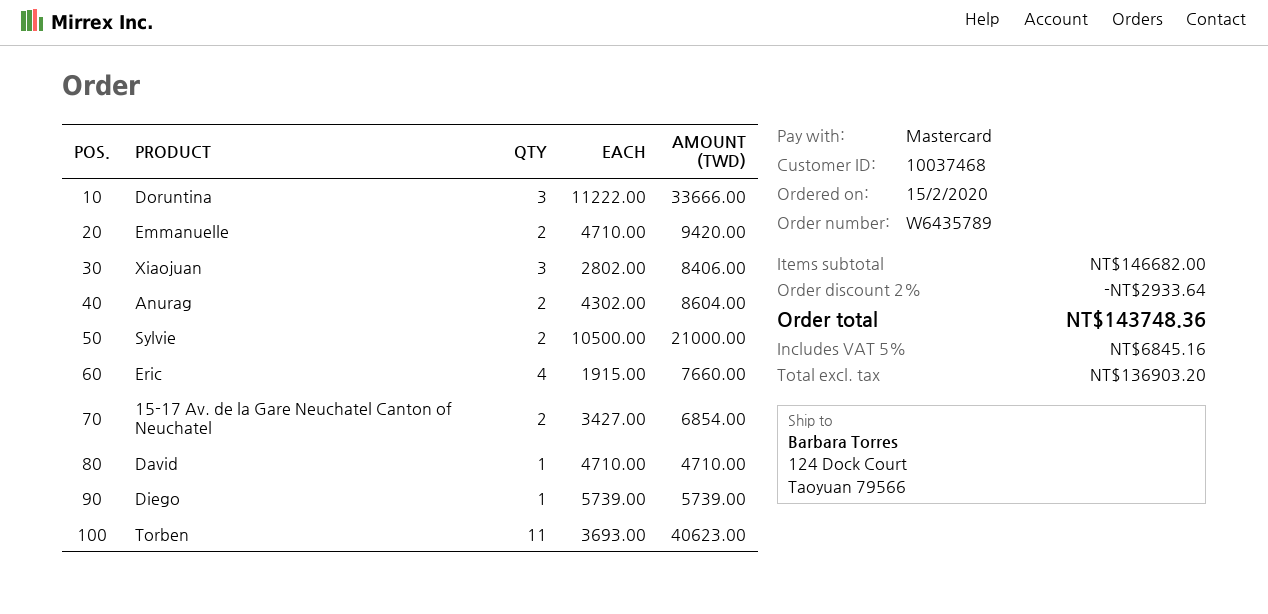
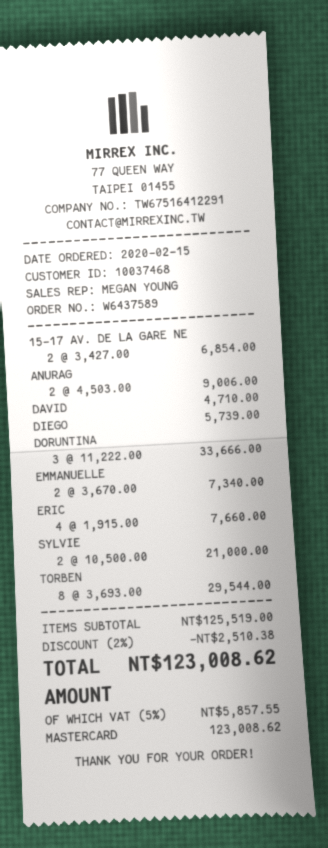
order number: W6435789 -> W6437589
Emmanuelle: 2 x 4710.00 = 9420.00 -> 2 x 3670.00 = 7340.00
Xiaojuan: 3 x 2802.00 = 8406.00 -> none
Anurag: 2 x 4302.00 = 8604.00 -> 2 x 4503.00 = 9006.00
Torben: 11 x 3693.00 = 40623.00 -> 8 x 3693.00 = 29544.00
subtotal: 146682.00 -> 125519.00
discount: 2% = 2933.64 -> 2% = 2510.38
tax: 5% = 6845.16 -> 5% = 5857.55
total: 143748.36 -> 123008.62

